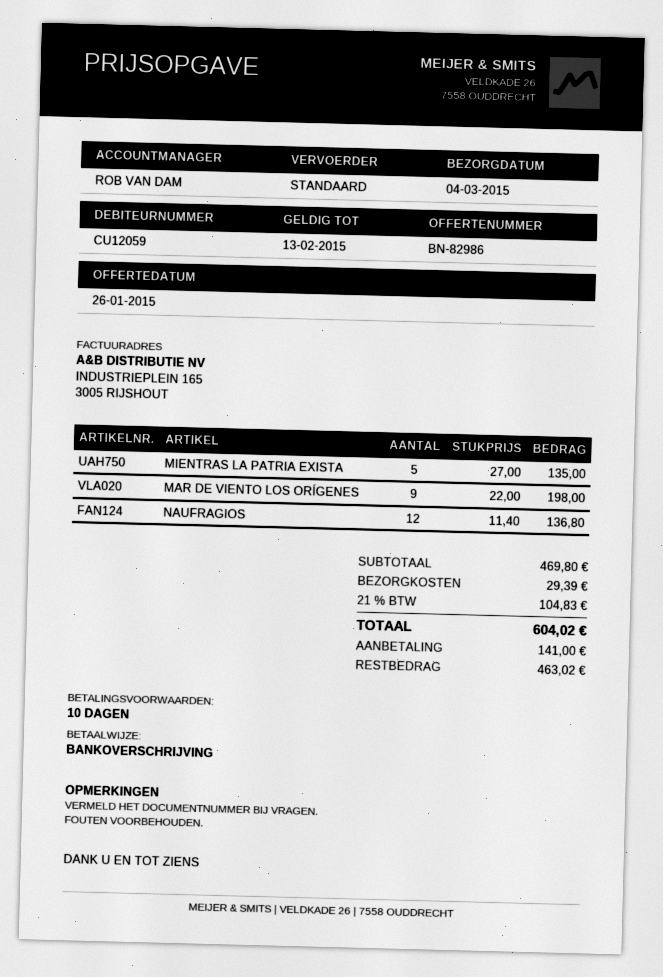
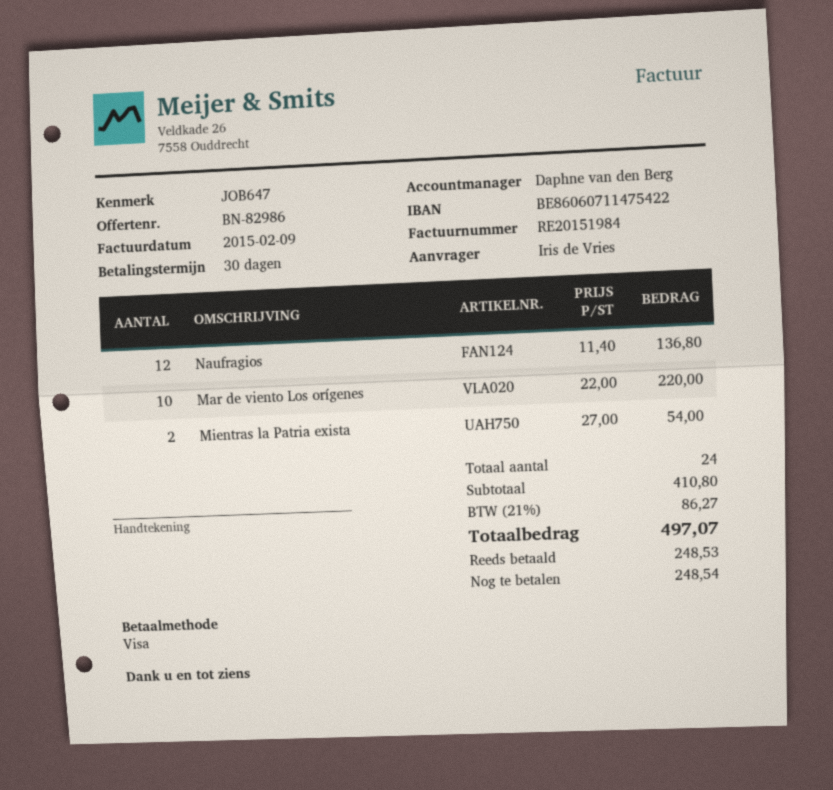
payment terms: 10 days -> 30 days
sales rep: ROB VAN DAM -> Daphne van den Berg
payment method: bank transfer -> Visa
MIENTRAS LA PATRIA EXISTA: 5 x 27.00 = 135.00 -> 2 x 27.00 = 54.00
MAR DE VIENTO LOS ORÍGENES: 9 x 22.00 = 198.00 -> 10 x 22.00 = 220.00
subtotal: 469.80 -> 410.80
shipping: 29.39 -> none
tax: 21% = 104.83 -> 21% = 86.27
total: 604.02 -> 497.07
deposit: 141.00 -> 248.53
balance: 463.02 -> 248.54

